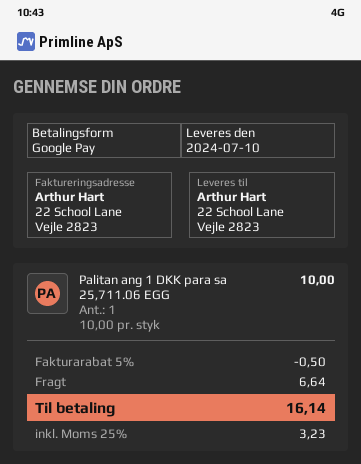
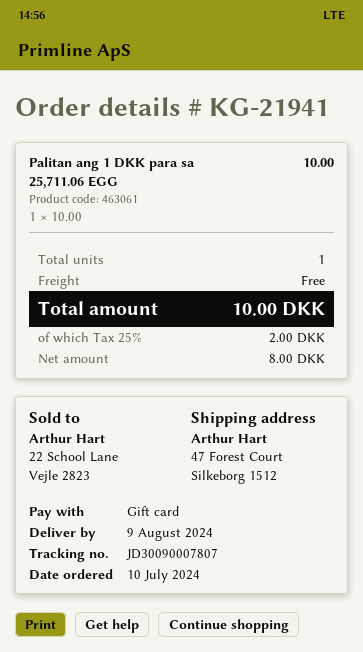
delivery date: 2024-07-10 -> 2024-08-09
payment method: Google Pay -> gift card
ship to: 22 School Lane, Vejle 2823 -> 47 Forest Court, Silkeborg 1512
discount: 5% = 0.50 -> none
shipping: 6.64 -> 0.00
tax: 25% = 3.23 -> 25% = 2.00
total: 16.14 -> 10.00

